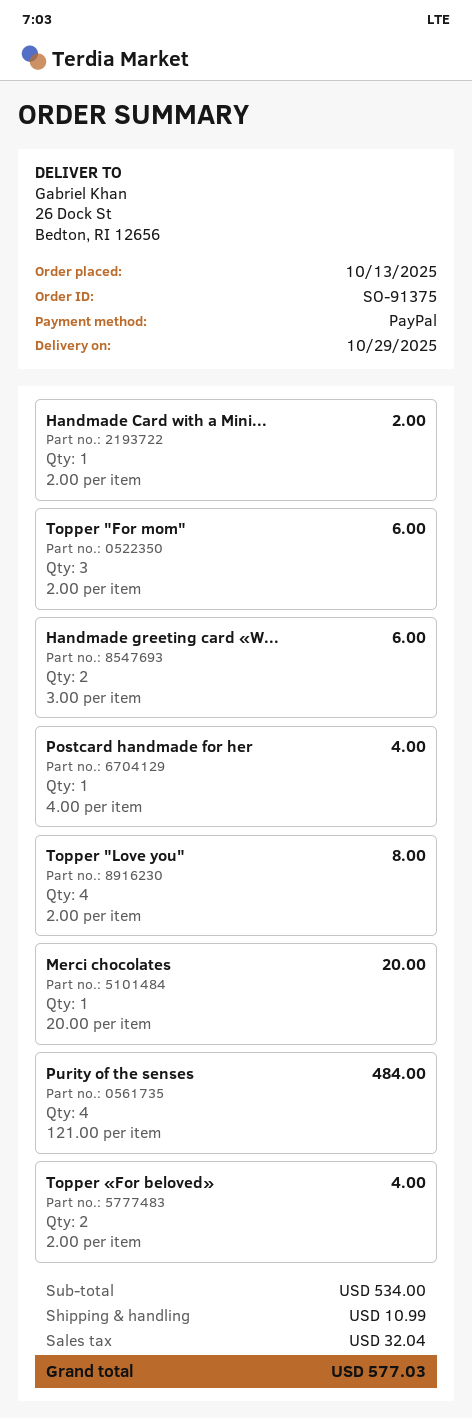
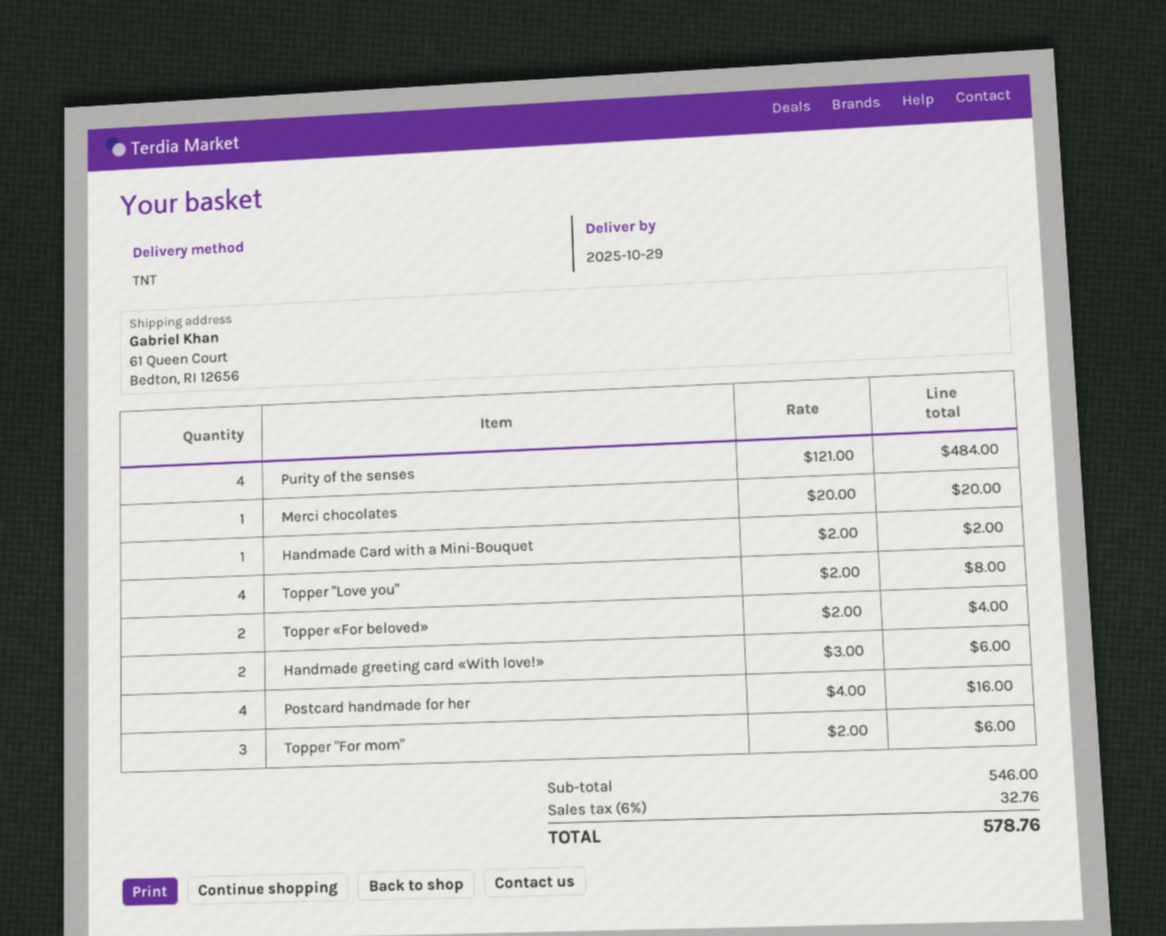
ship to: 26 Dock St, Bedton, RI 12656 -> 61 Queen Court, Bedton, RI 12656
Postcard handmade for her: 1 x 4.00 = 4.00 -> 4 x 4.00 = 16.00
subtotal: 534.00 -> 546.00
shipping: 10.99 -> none
tax: 32.04 -> 32.76
total: 577.03 -> 578.76

